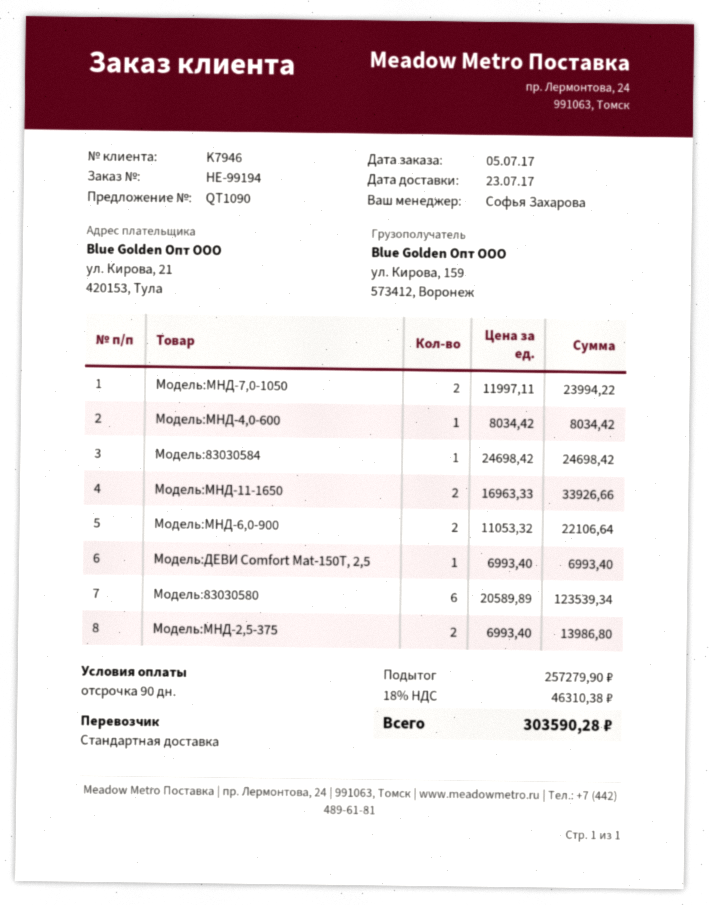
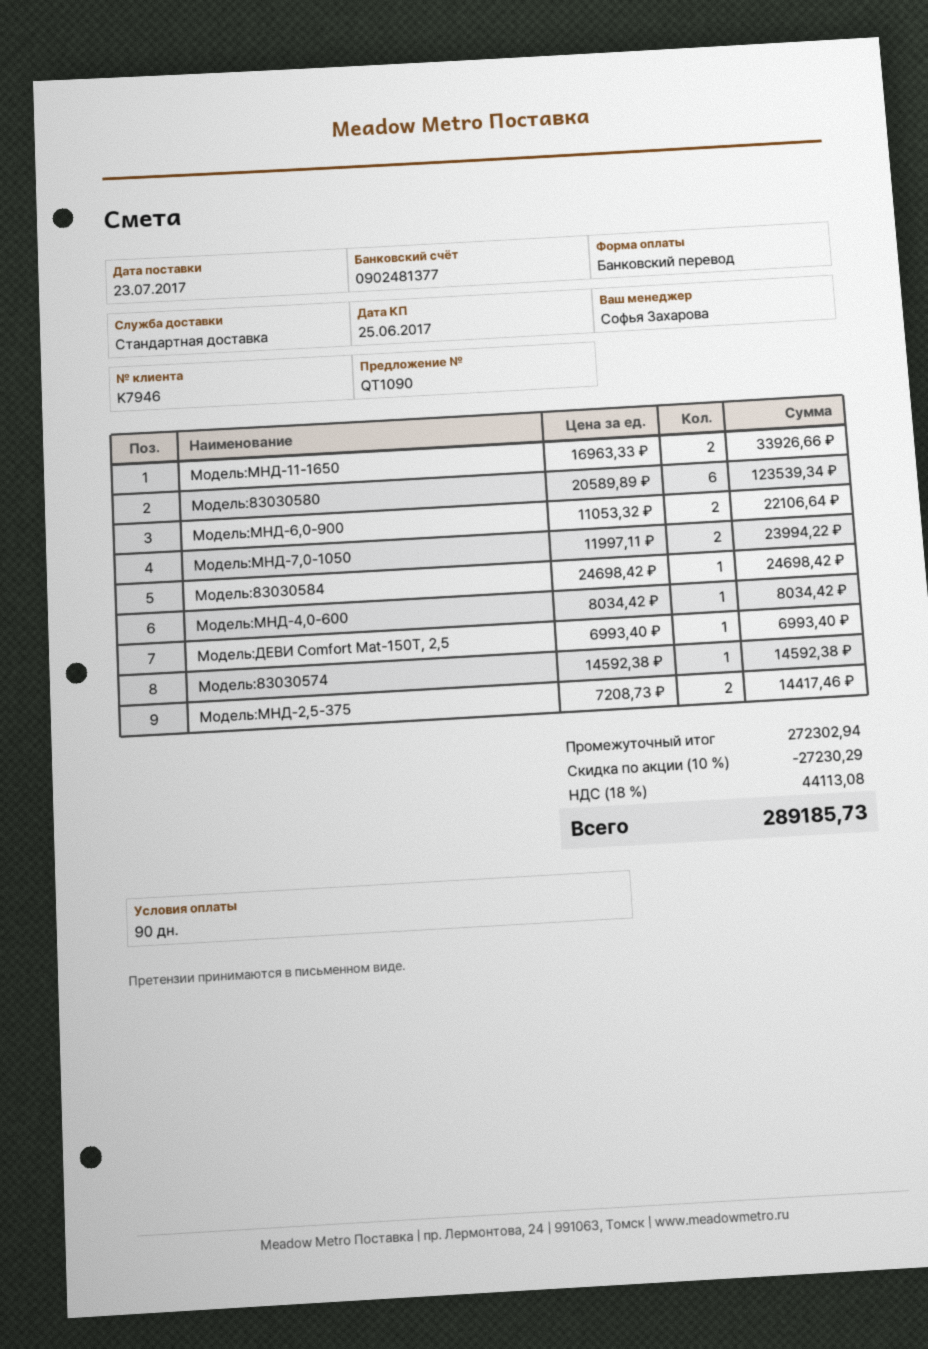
Модель:МНД-2,5-375: 2 x 6993.40 = 13986.80 -> 2 x 7208.73 = 14417.46
Модель:83030574: none -> 1 x 14592.38 = 14592.38
subtotal: 257279.90 -> 272302.94
discount: none -> 10% = 27230.29
tax: 18% = 46310.38 -> 18% = 44113.08
total: 303590.28 -> 289185.73

